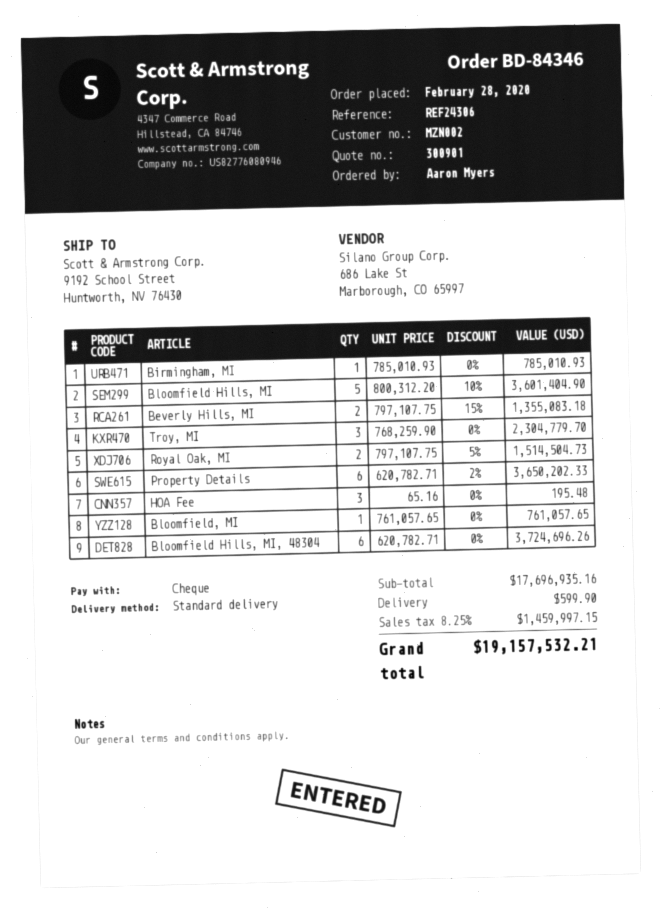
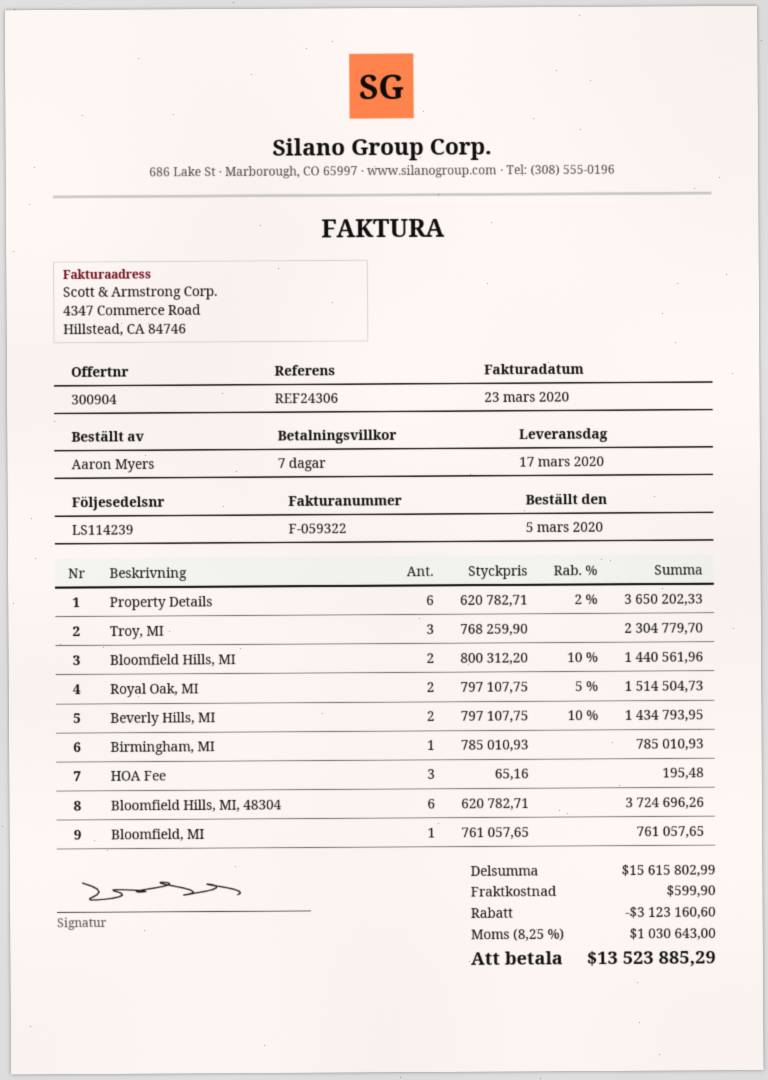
quote number: 300901 -> 300904
order date: 2020-02-28 -> 2020-03-05
Bloomfield Hills, MI: 5 x 800312.20 - 10% = 3601404.90 -> 2 x 800312.20 - 10% = 1440561.96
Beverly Hills, MI: 2 x 797107.75 - 15% = 1355083.18 -> 2 x 797107.75 - 10% = 1434793.95
subtotal: 17696935.16 -> 15615802.99
discount: none -> 3123160.60
tax: 8.25% = 1459997.15 -> 8.25% = 1030643.00
total: 19157532.21 -> 13523885.29

